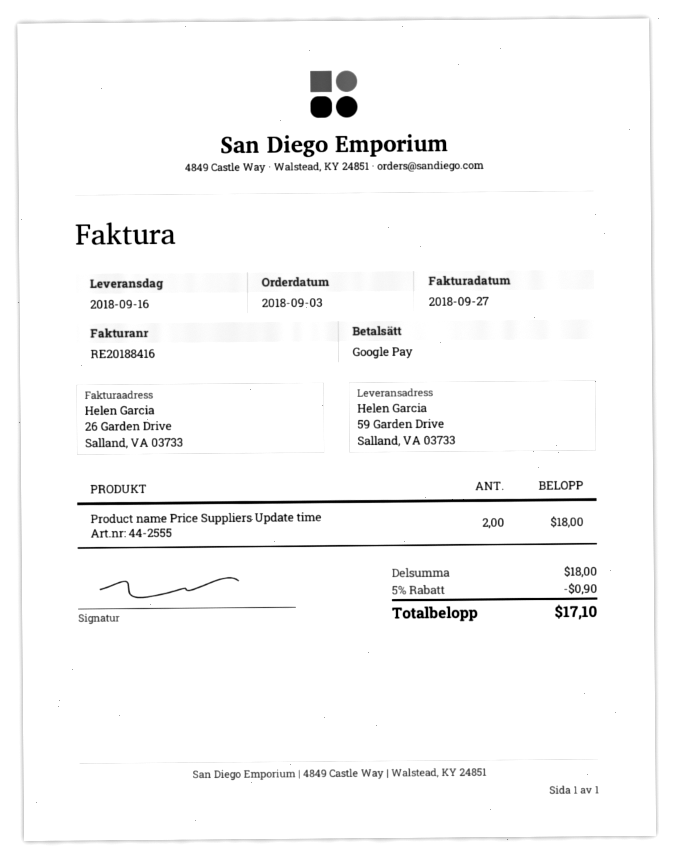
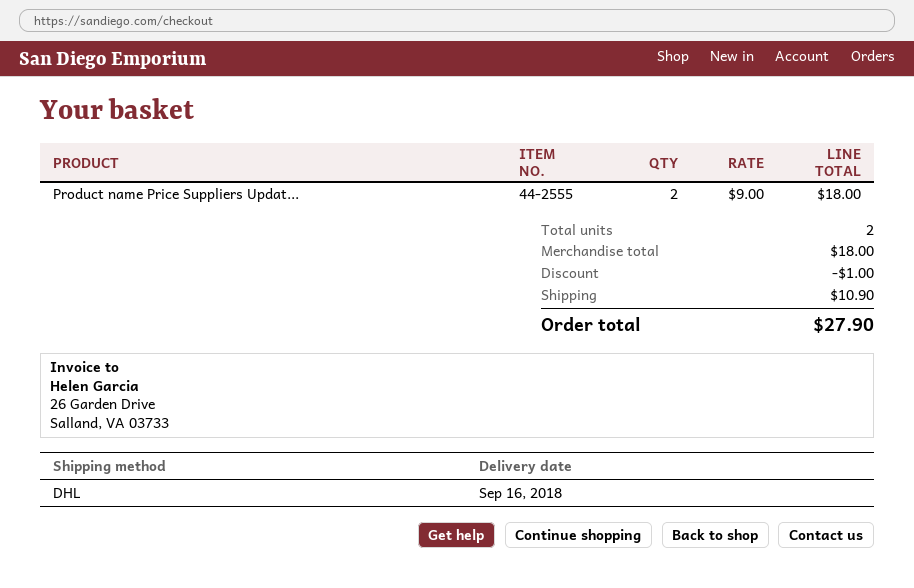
discount: 0.90 -> 1.00
shipping: none -> 10.90
total: 17.10 -> 27.90

